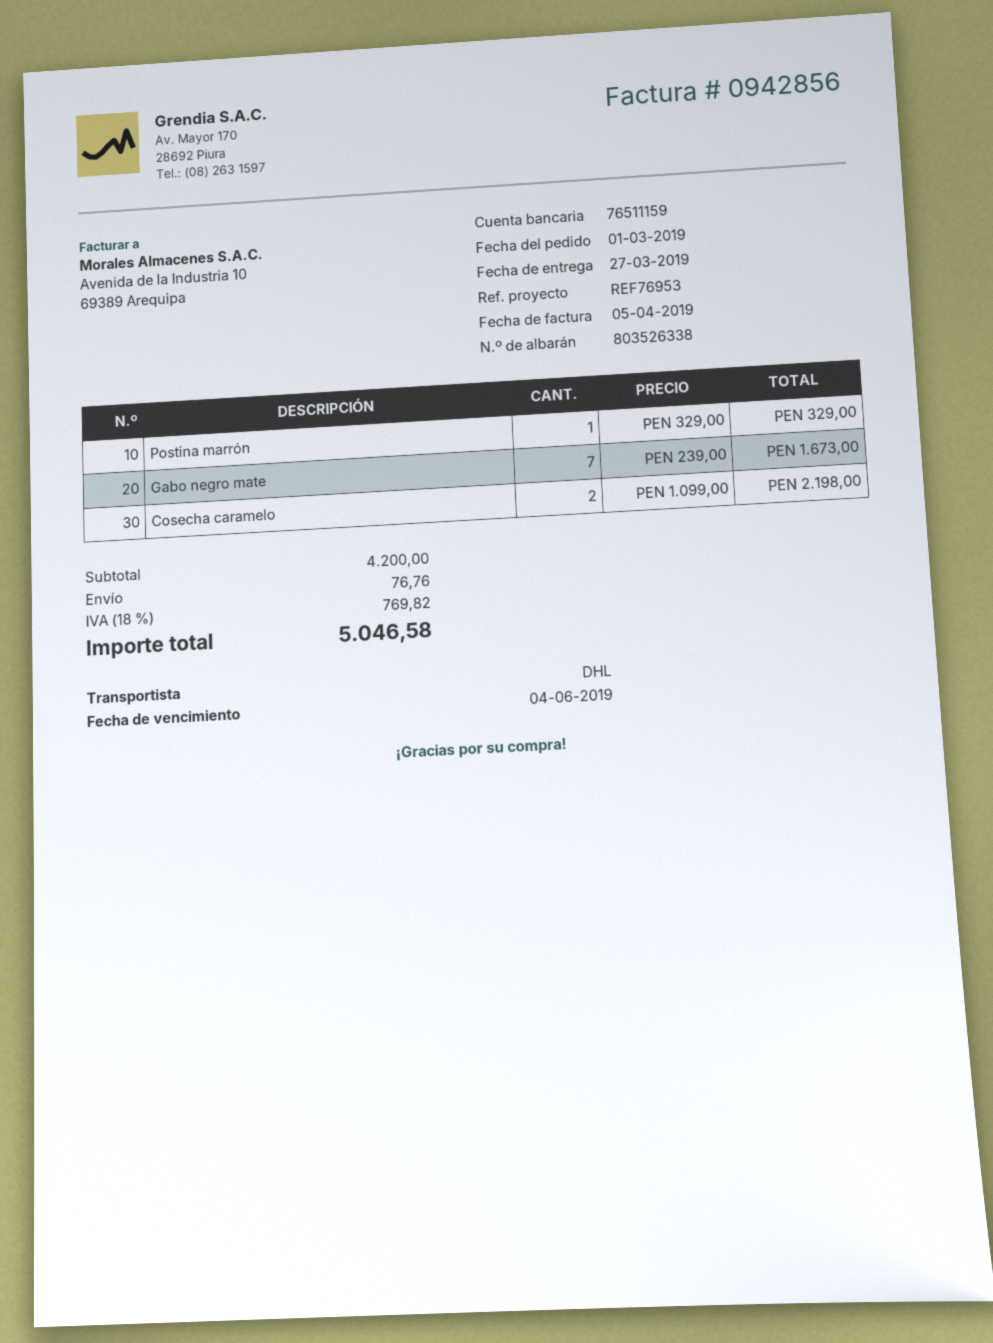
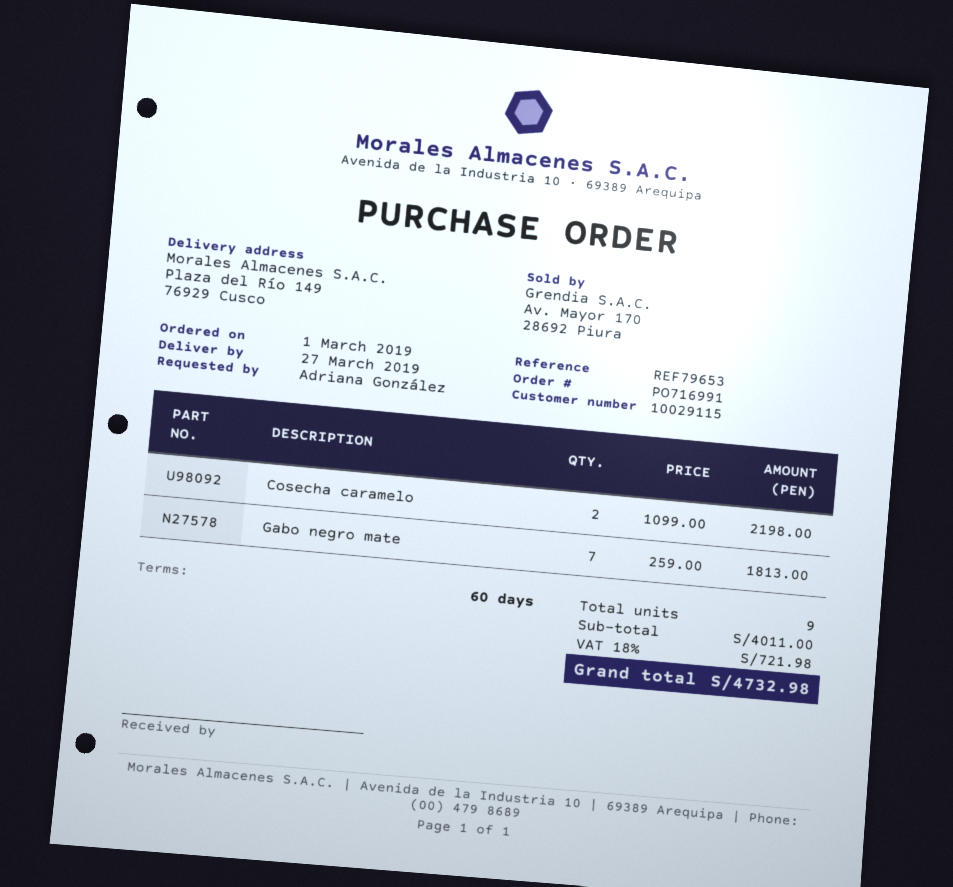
reference: REF76953 -> REF79653
Postina marrón: 1 x 329.00 = 329.00 -> none
Gabo negro mate: 7 x 239.00 = 1673.00 -> 7 x 259.00 = 1813.00
subtotal: 4200.00 -> 4011.00
shipping: 76.76 -> none
tax: 18% = 769.82 -> 18% = 721.98
total: 5046.58 -> 4732.98

